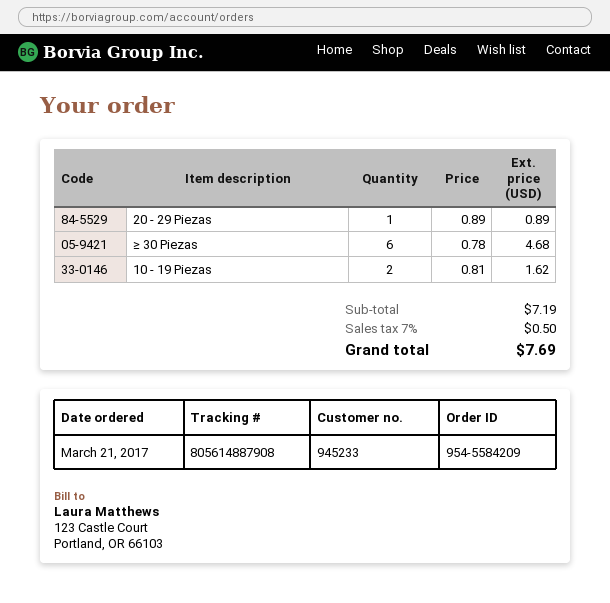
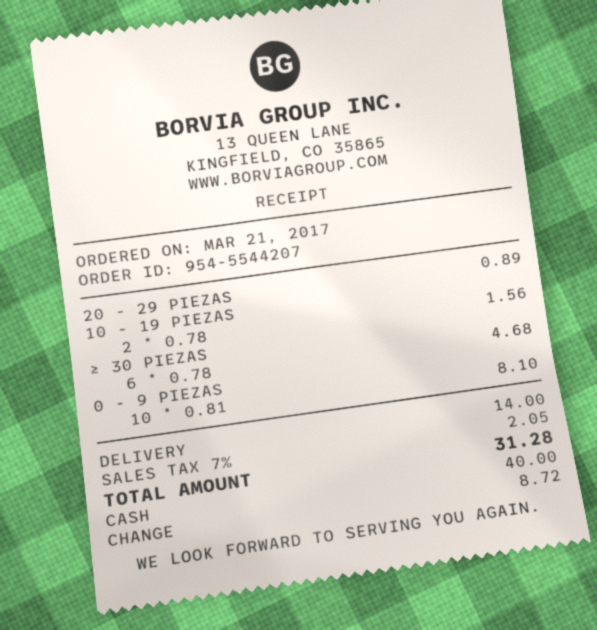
order number: 954-5584209 -> 954-5544207
10 - 19 Piezas: 2 x 0.81 = 1.62 -> 2 x 0.78 = 1.56
0 - 9 PIEZAS: none -> 10 x 0.81 = 8.10
shipping: none -> 14.00
tax: 7% = 0.50 -> 7% = 2.05
total: 7.69 -> 31.28

